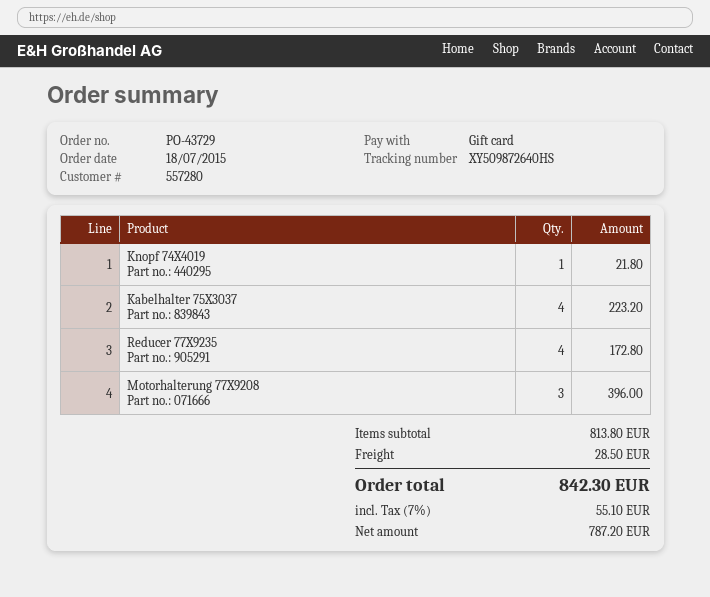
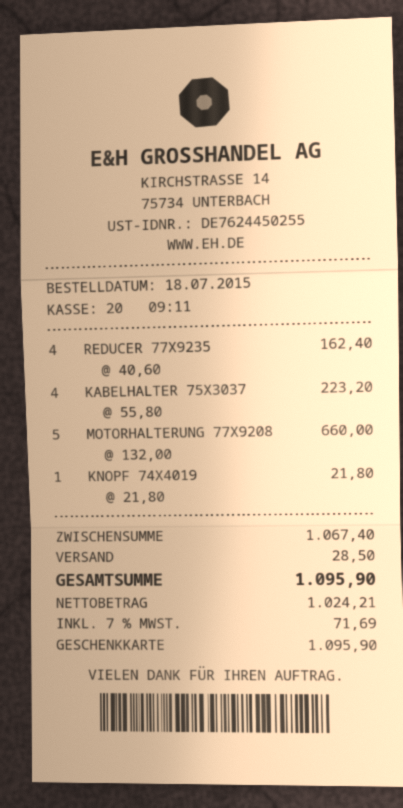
Reducer 77X9235: 4 for 172.80 -> 4 for 162.40
Motorhalterung 77X9208: 3 for 396.00 -> 5 for 660.00
subtotal: 813.80 -> 1067.40
net: 787.20 -> 1024.21
tax: 7% = 55.10 -> 7% = 71.69
total: 842.30 -> 1095.90

